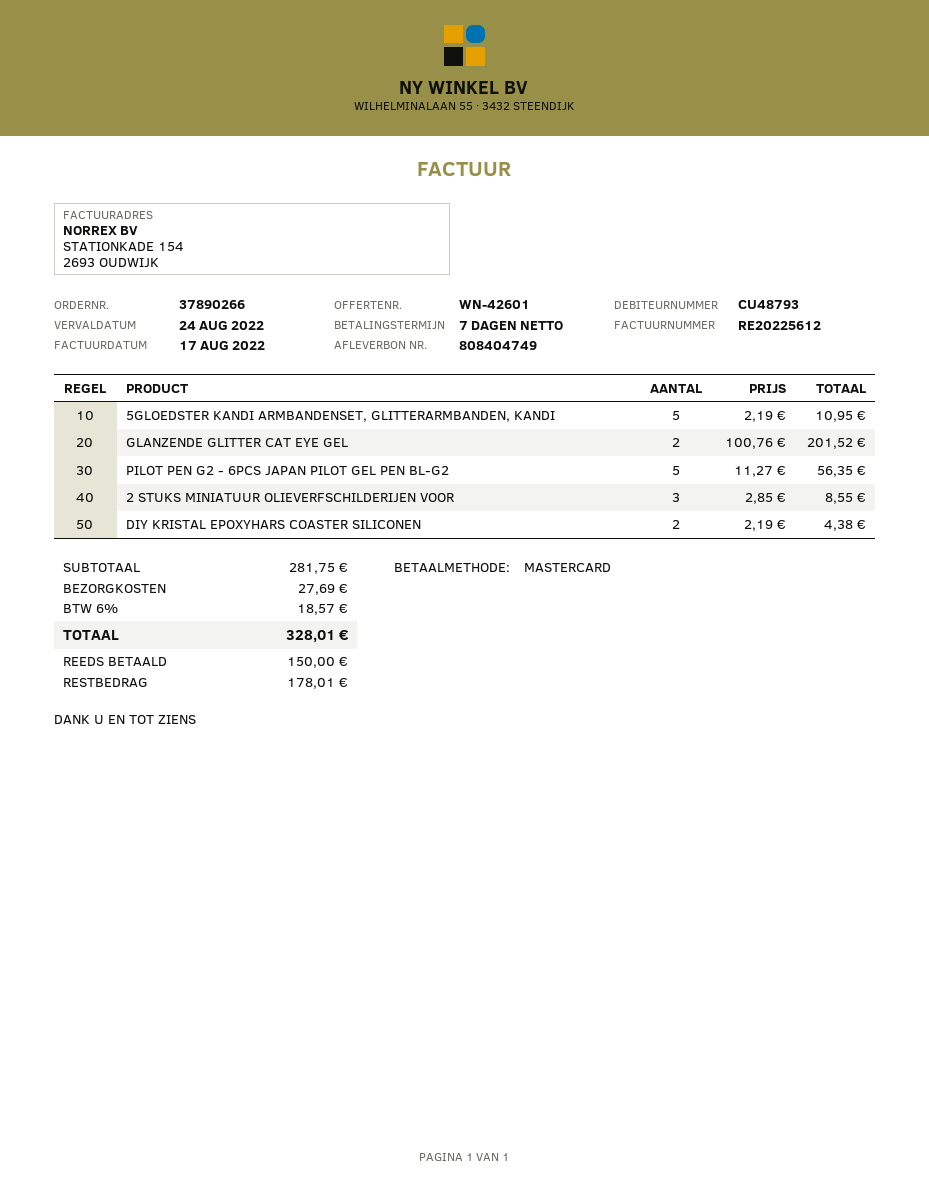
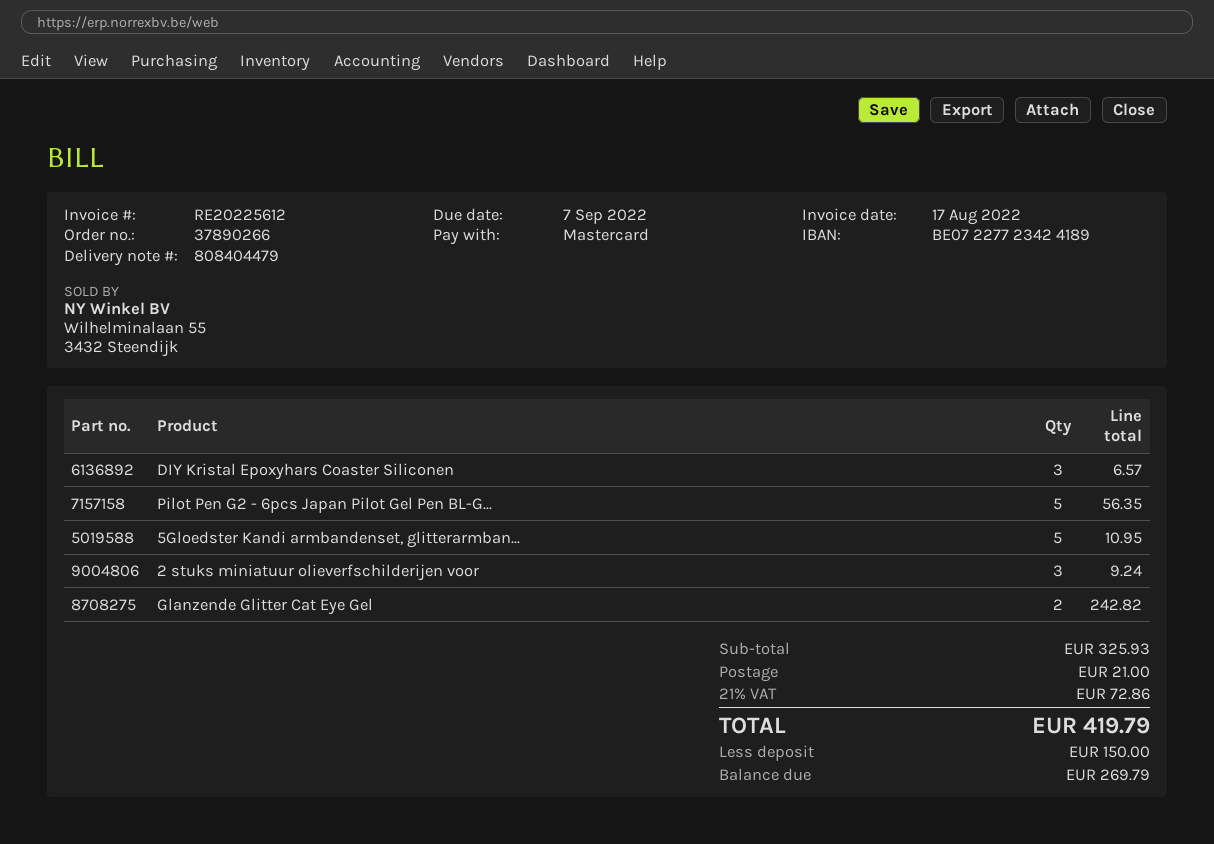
delivery note number: 808404749 -> 808404479
due date: 2022-08-24 -> 2022-09-07
GLANZENDE GLITTER CAT EYE GEL: 2 for 201.52 -> 2 for 242.82
2 STUKS MINIATUUR OLIEVERFSCHILDERIJEN VOOR: 3 for 8.55 -> 3 for 9.24
DIY KRISTAL EPOXYHARS COASTER SILICONEN: 2 for 4.38 -> 3 for 6.57
subtotal: 281.75 -> 325.93
shipping: 27.69 -> 21.00
tax: 6% = 18.57 -> 21% = 72.86
total: 328.01 -> 419.79
balance: 178.01 -> 269.79

